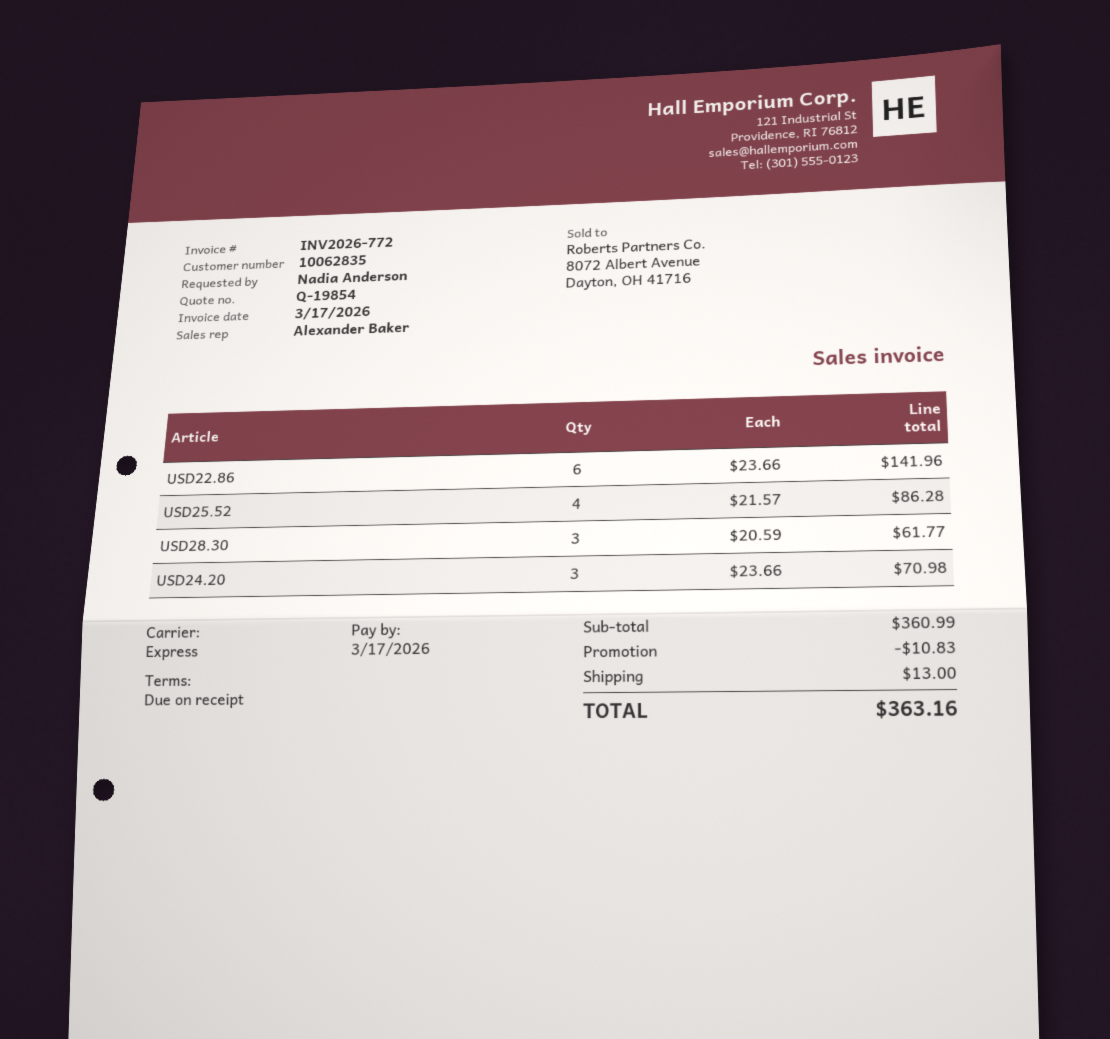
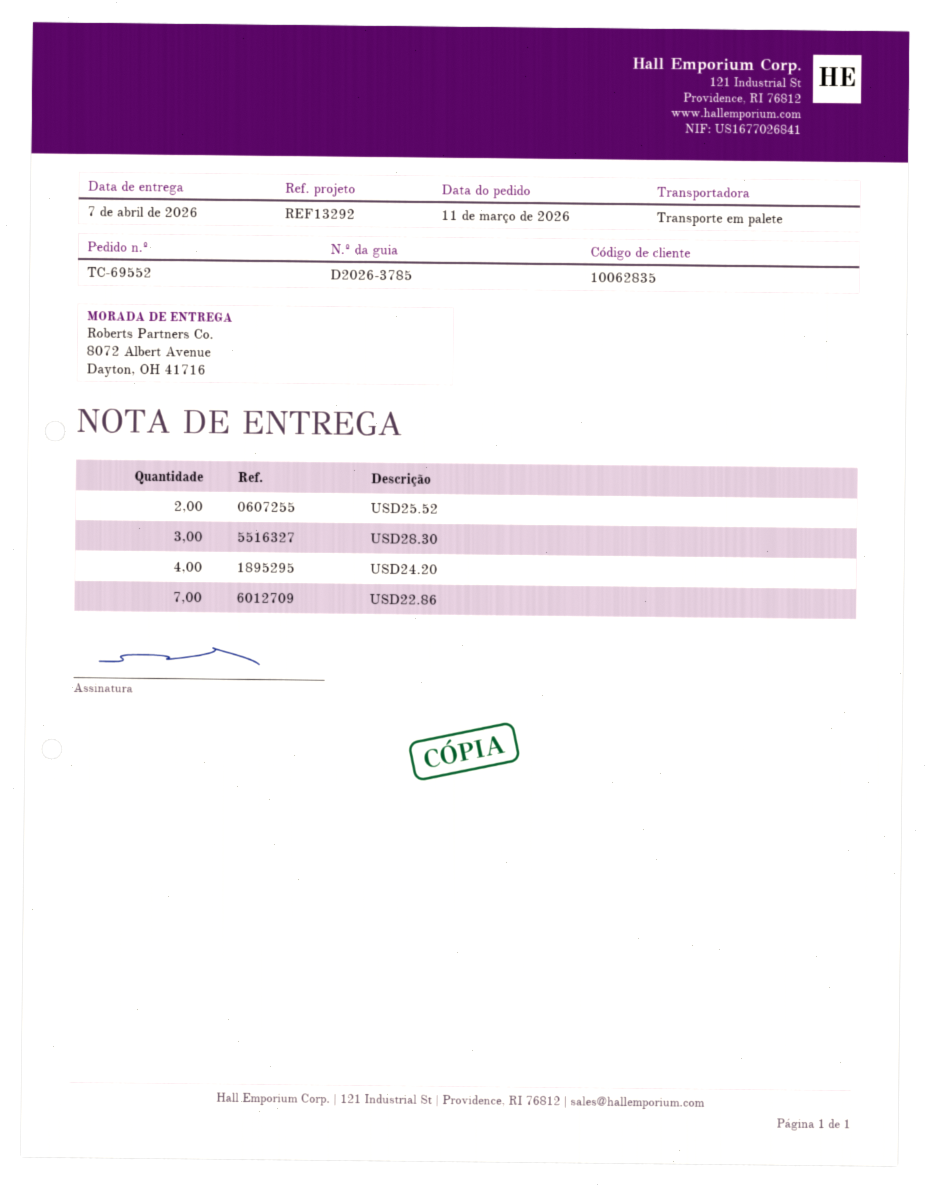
shipping method: express -> pallet freight
USD22.86: 6 -> 7
USD25.52: 4 -> 2
USD24.20: 3 -> 4

